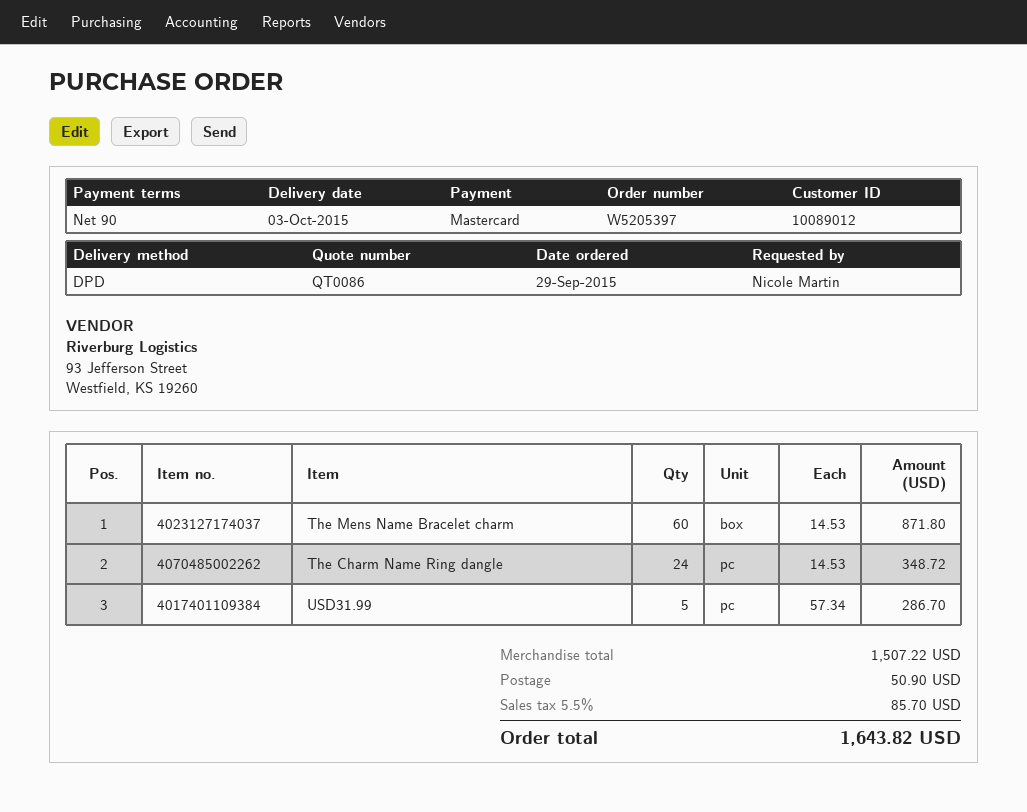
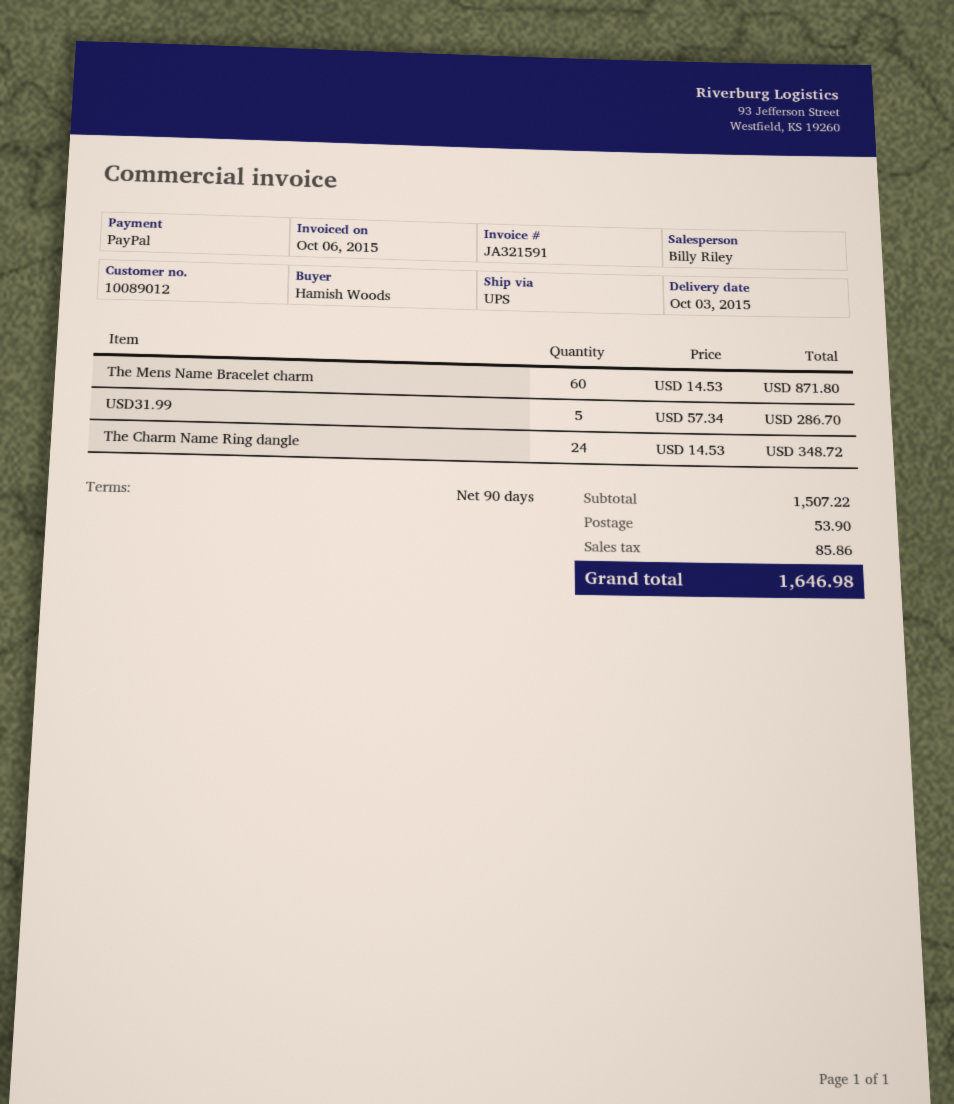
ordered by: Nicole Martin -> Hamish Woods
payment method: Mastercard -> PayPal
shipping method: DPD -> UPS
shipping: 50.90 -> 53.90
tax: 85.70 -> 85.86
total: 1643.82 -> 1646.98

